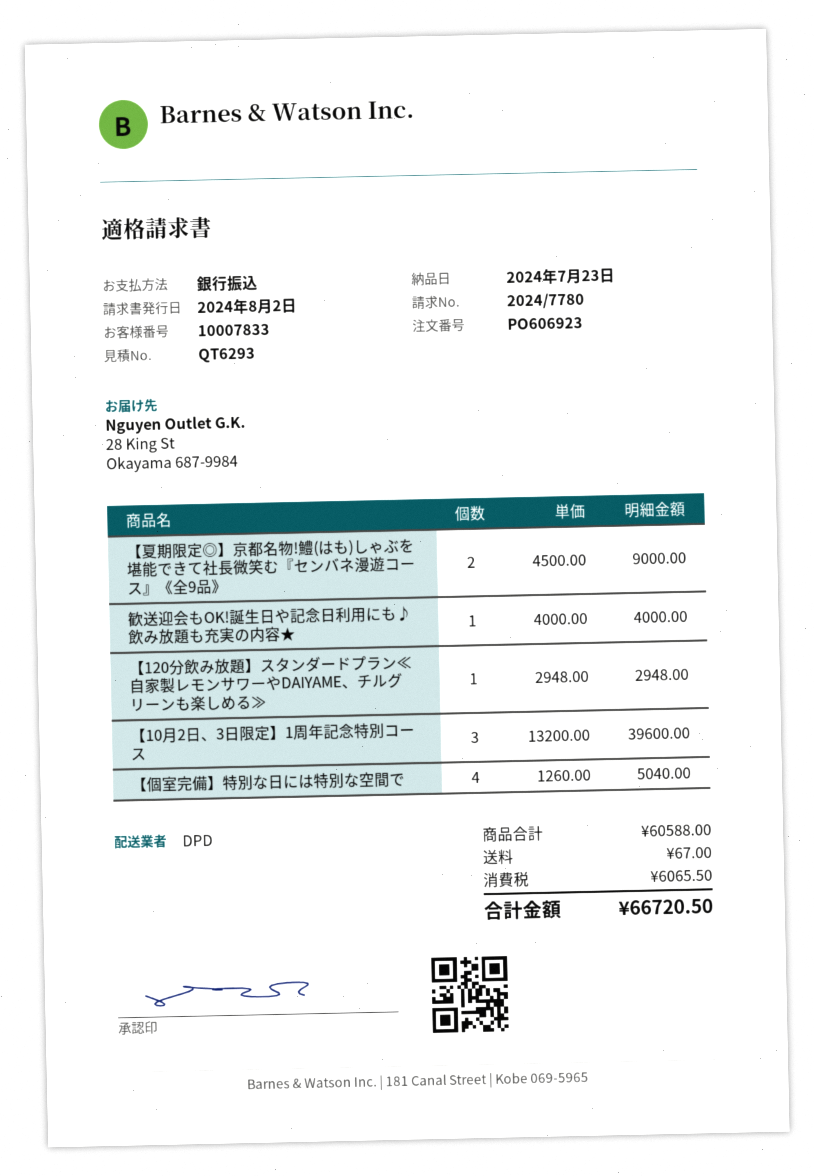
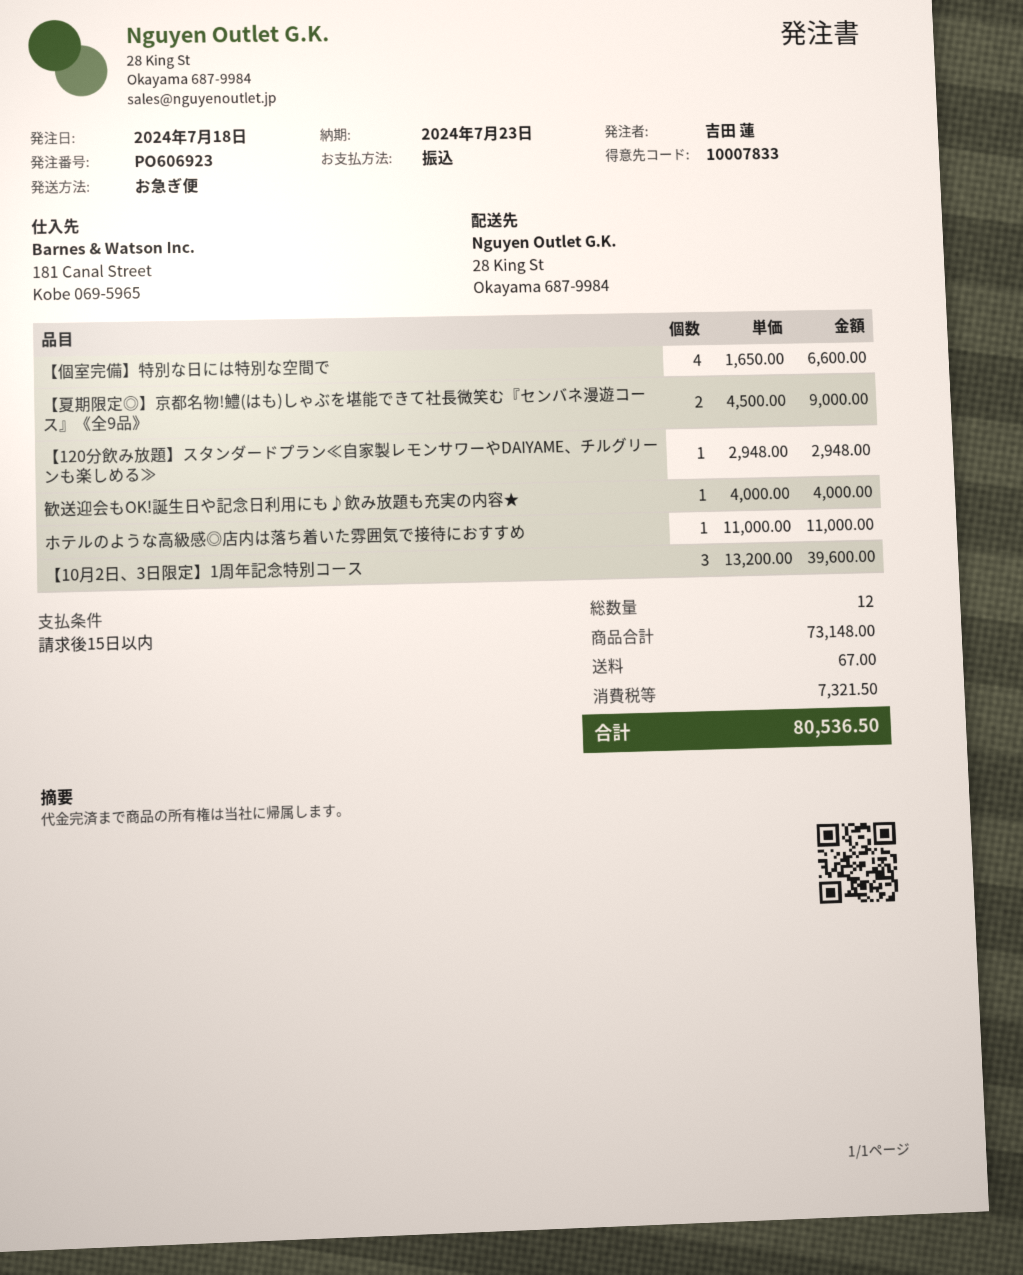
shipping method: DPD -> express
【個室完備】特別な日には特別な空間で: 4 x 1260.00 = 5040.00 -> 4 x 1650.00 = 6600.00
ホテルのような高級感◎店内は落ち着いた雰囲気で接待におすすめ: none -> 1 x 11000.00 = 11000.00
subtotal: 60588.00 -> 73148.00
tax: 6065.50 -> 7321.50
total: 66720.50 -> 80536.50

